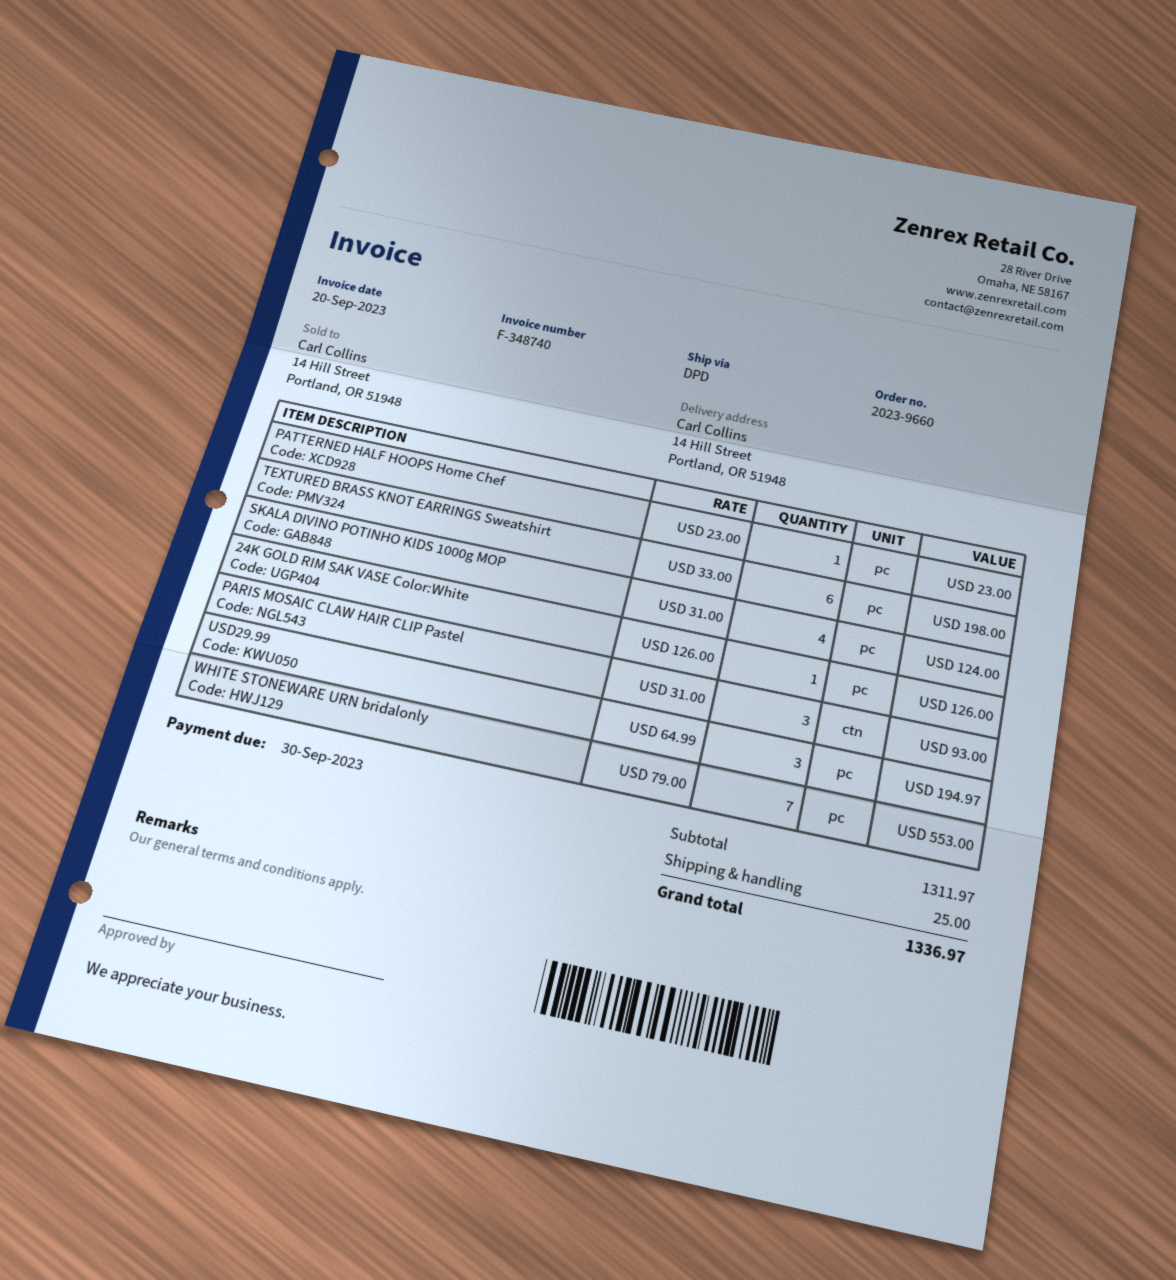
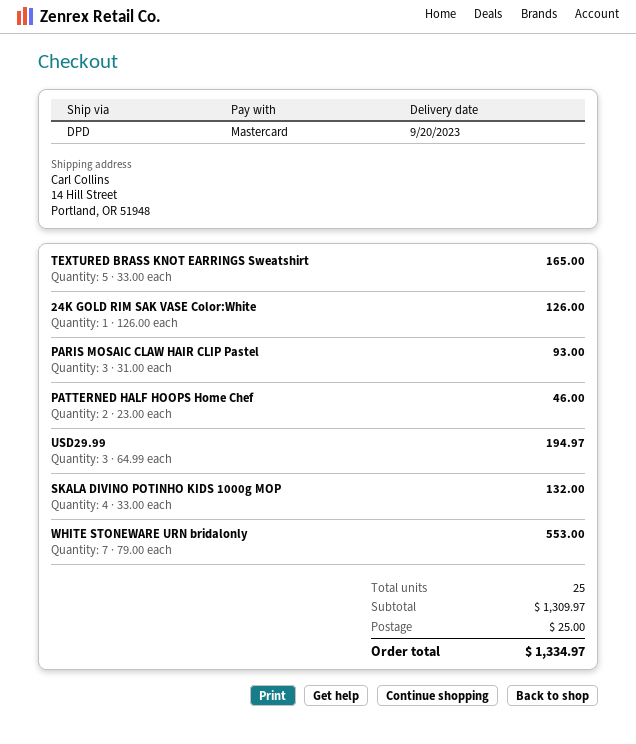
PATTERNED HALF HOOPS Home Chef: 1 x 23.00 = 23.00 -> 2 x 23.00 = 46.00
TEXTURED BRASS KNOT EARRINGS Sweatshirt: 6 x 33.00 = 198.00 -> 5 x 33.00 = 165.00
SKALA DIVINO POTINHO KIDS 1000g MOP: 4 x 31.00 = 124.00 -> 4 x 33.00 = 132.00
subtotal: 1311.97 -> 1309.97
total: 1336.97 -> 1334.97

